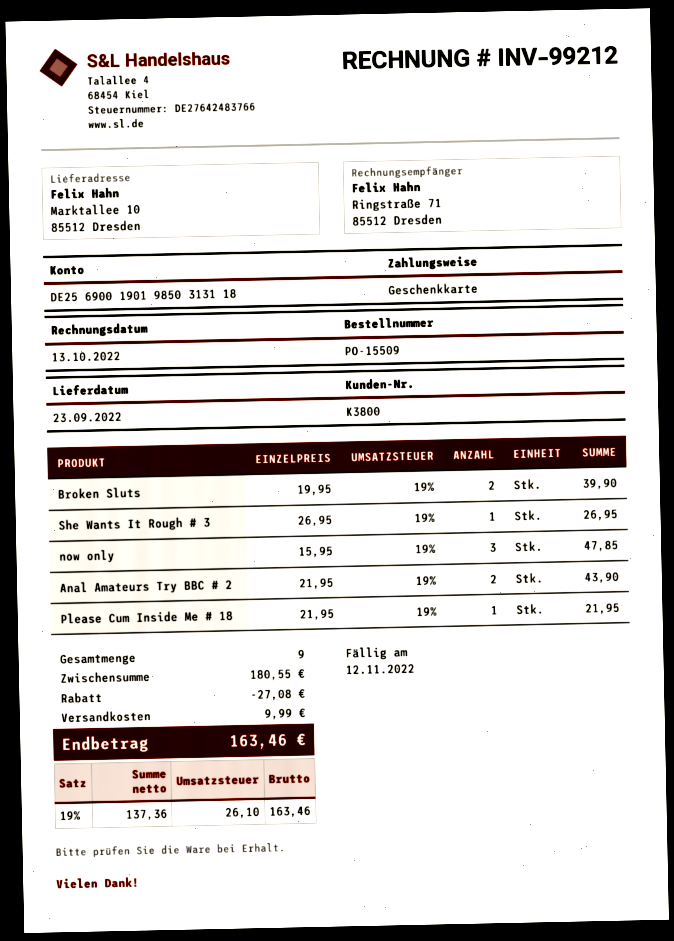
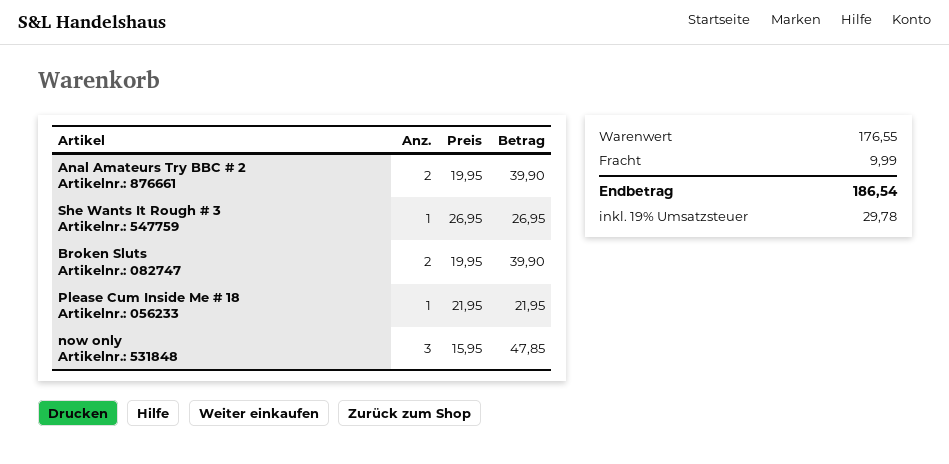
Anal Amateurs Try BBC # 2: 2 x 21.95 = 43.90 -> 2 x 19.95 = 39.90
subtotal: 180.55 -> 176.55
discount: 27.08 -> none
tax: 19% = 26.10 -> 19% = 29.78
total: 163.46 -> 186.54

